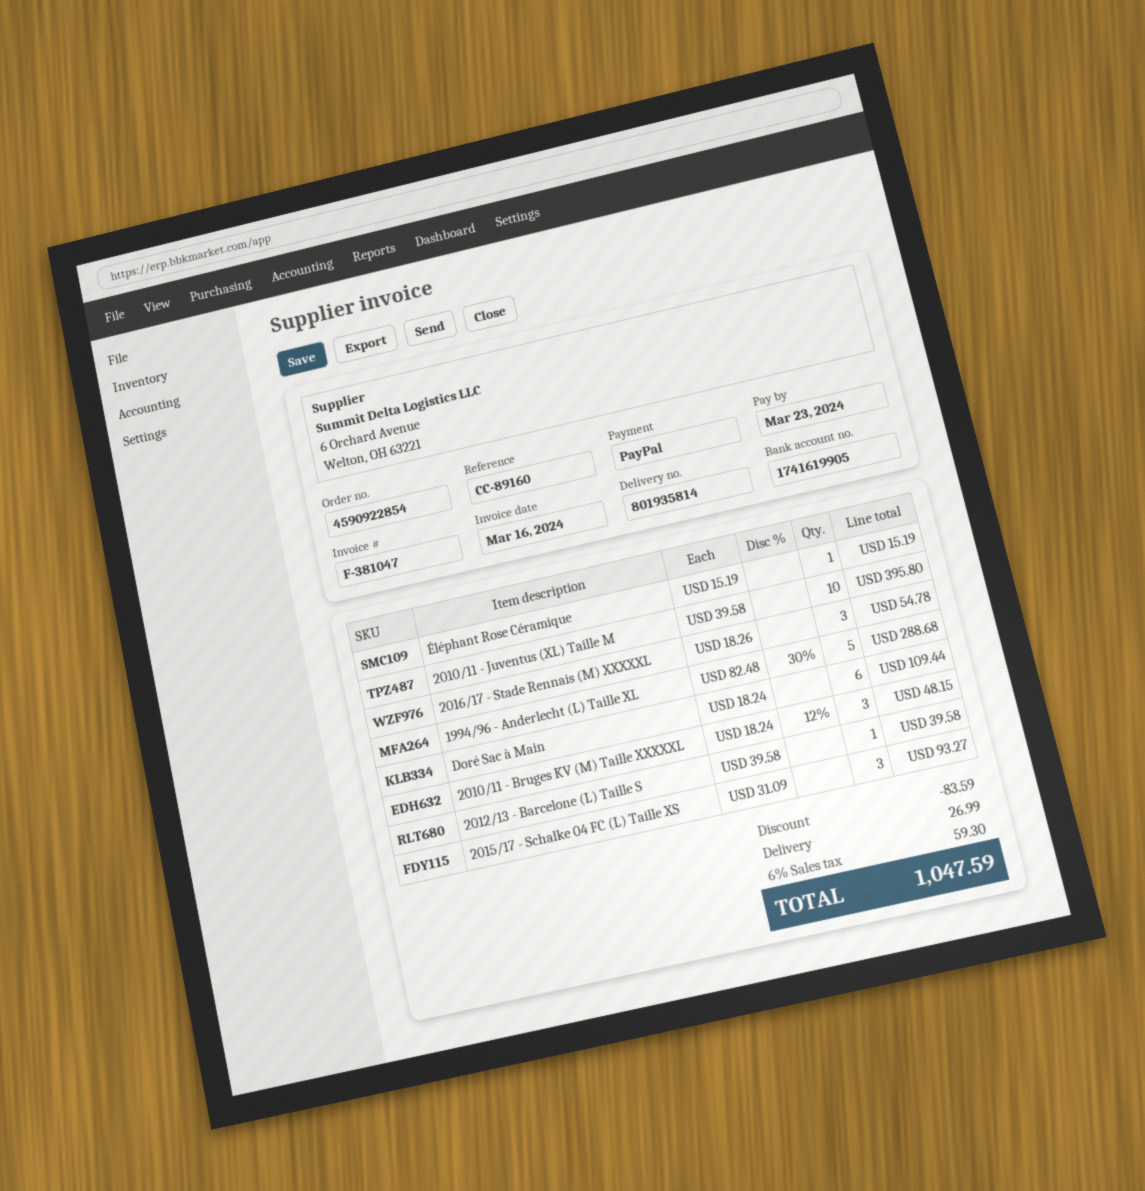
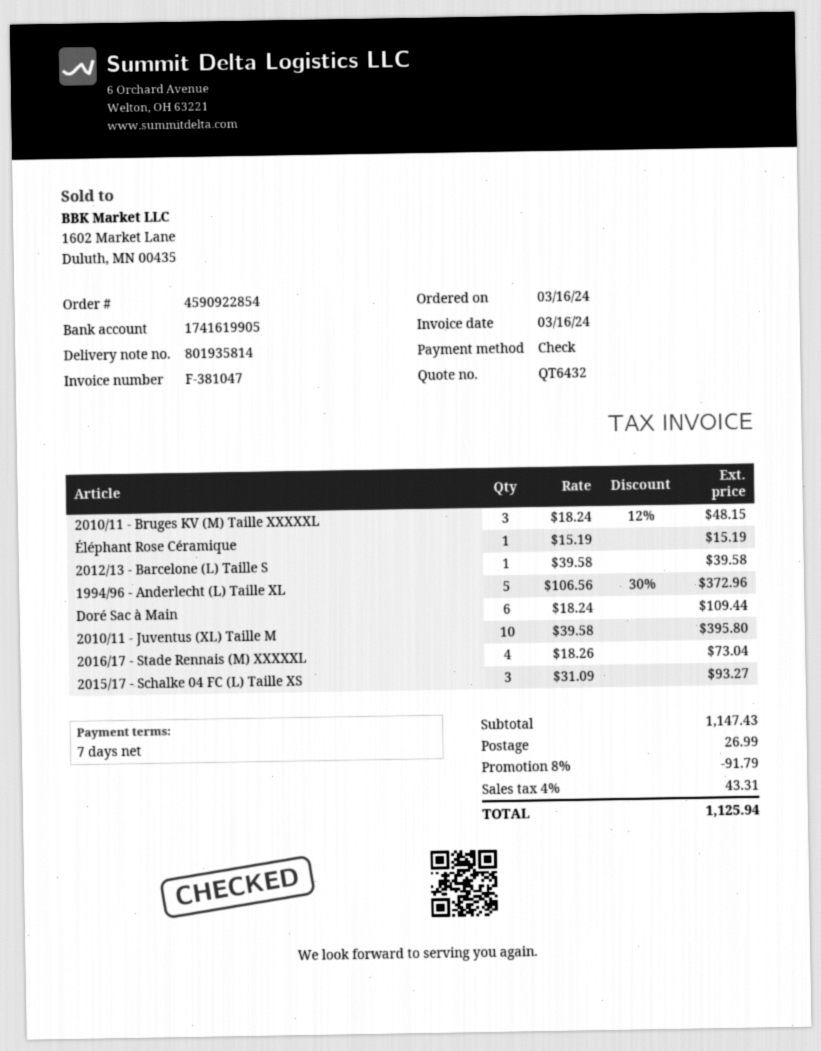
payment method: PayPal -> cheque
2016/17 - Stade Rennais (M) XXXXXL: 3 x 18.26 = 54.78 -> 4 x 18.26 = 73.04
1994/96 - Anderlecht (L) Taille XL: 5 x 82.48 - 30% = 288.68 -> 5 x 106.56 - 30% = 372.96
discount: 83.59 -> 91.79
tax: 6% = 59.30 -> 4% = 43.31
total: 1047.59 -> 1125.94

